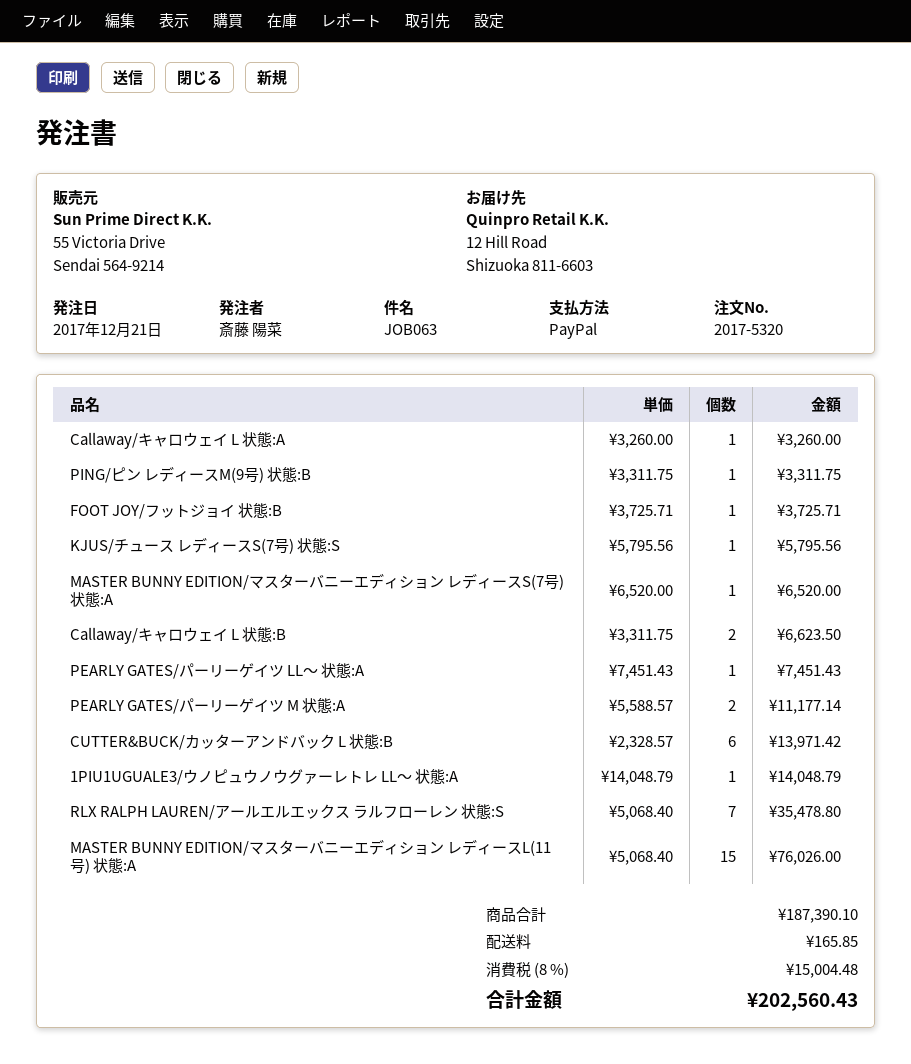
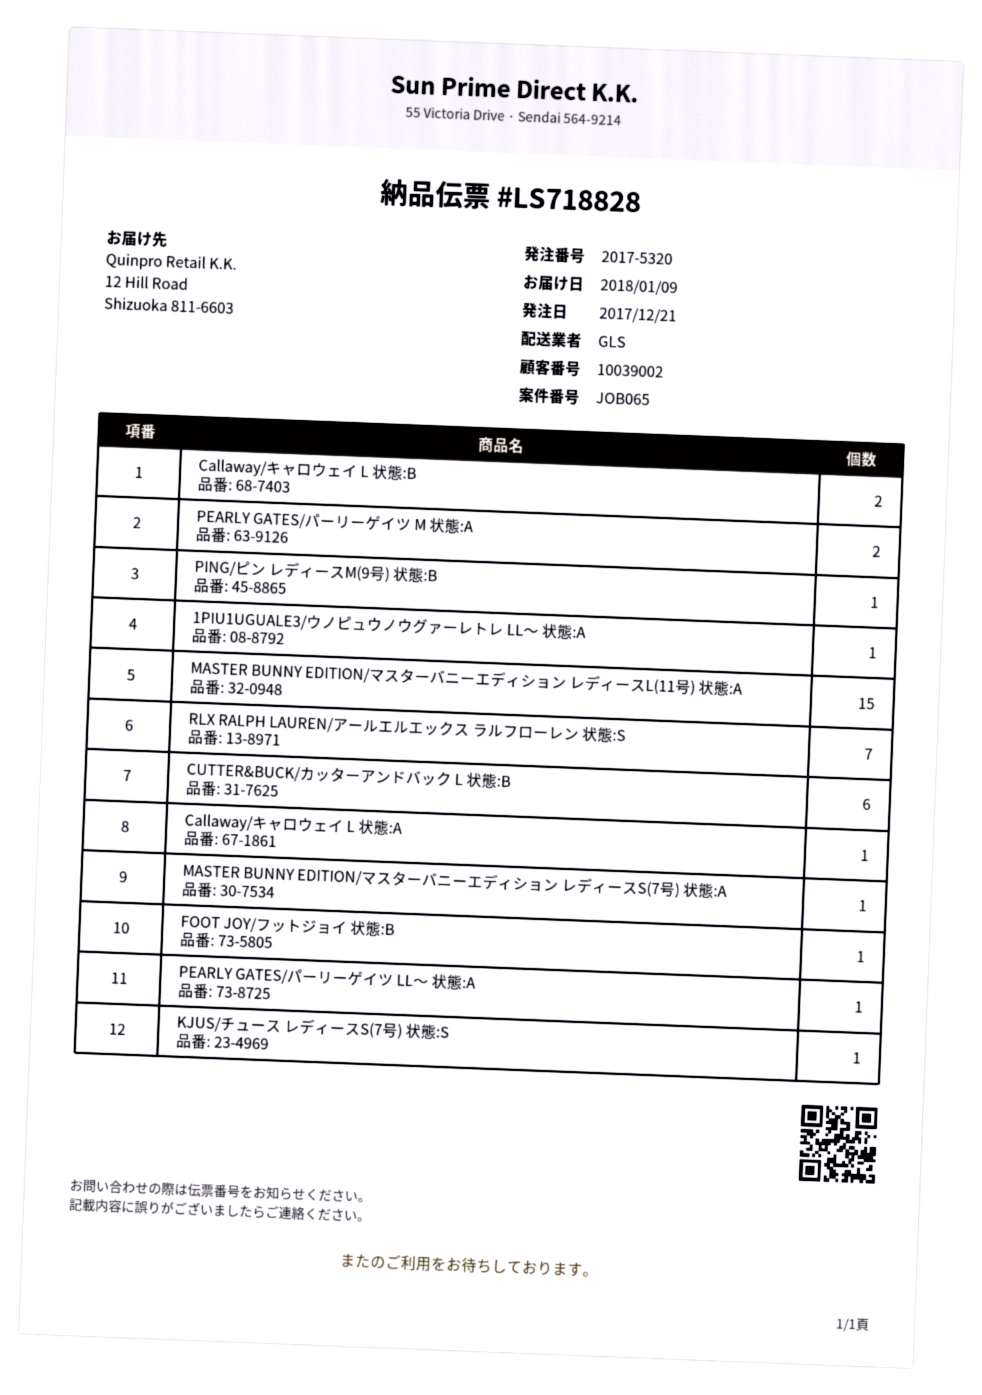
reference: JOB063 -> JOB065

